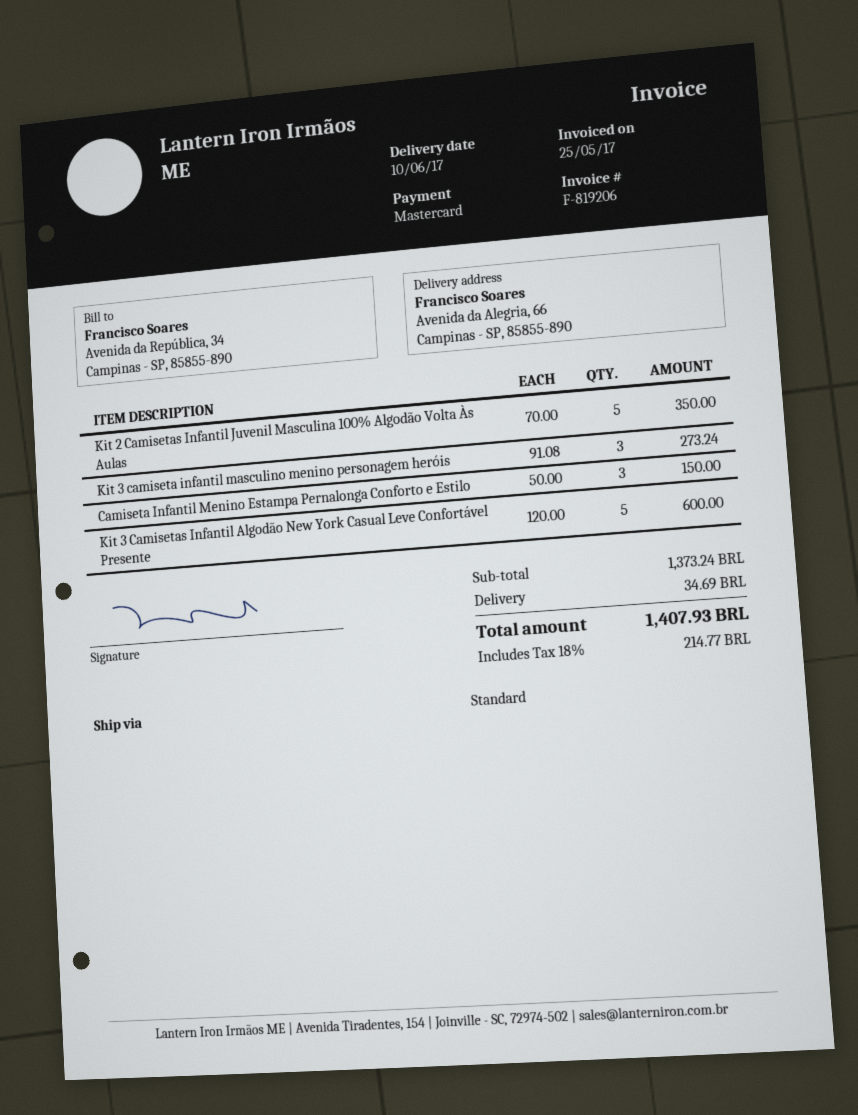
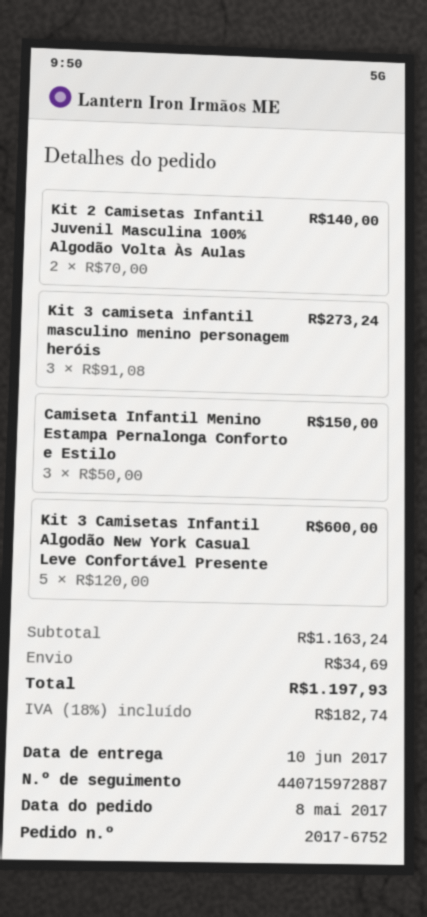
Kit 2 Camisetas Infantil Juvenil Masculina 100% Algodão Volta Às Aulas: 5 x 70.00 = 350.00 -> 2 x 70.00 = 140.00
subtotal: 1373.24 -> 1163.24
tax: 18% = 214.77 -> 18% = 182.74
total: 1407.93 -> 1197.93

